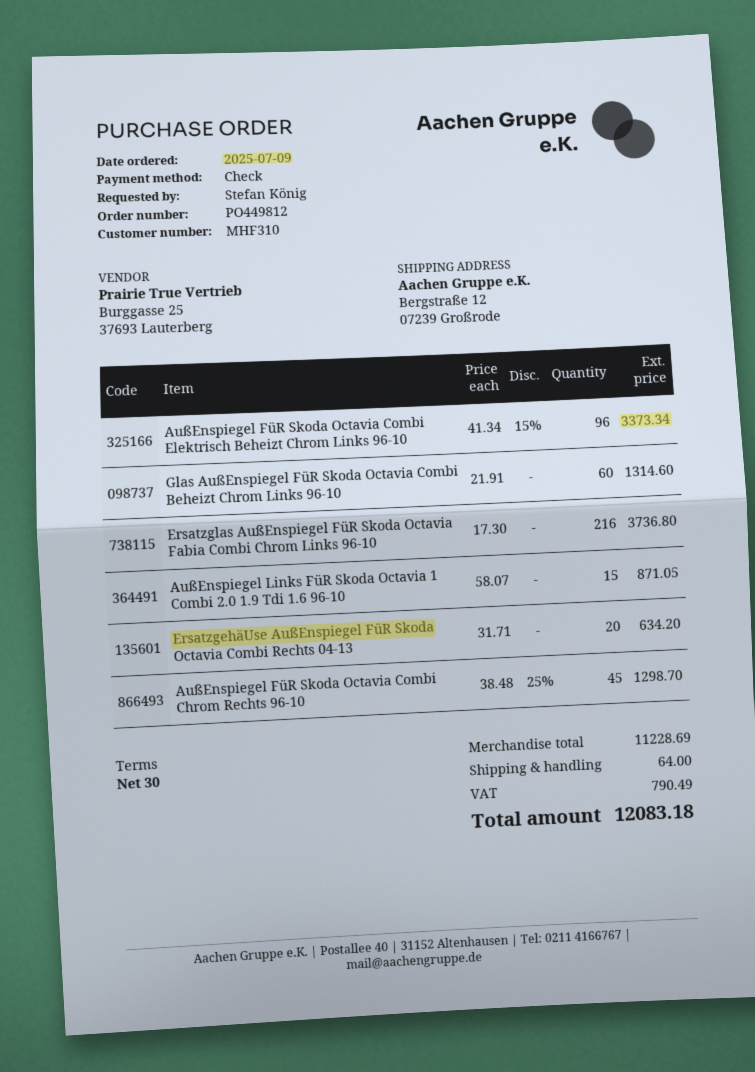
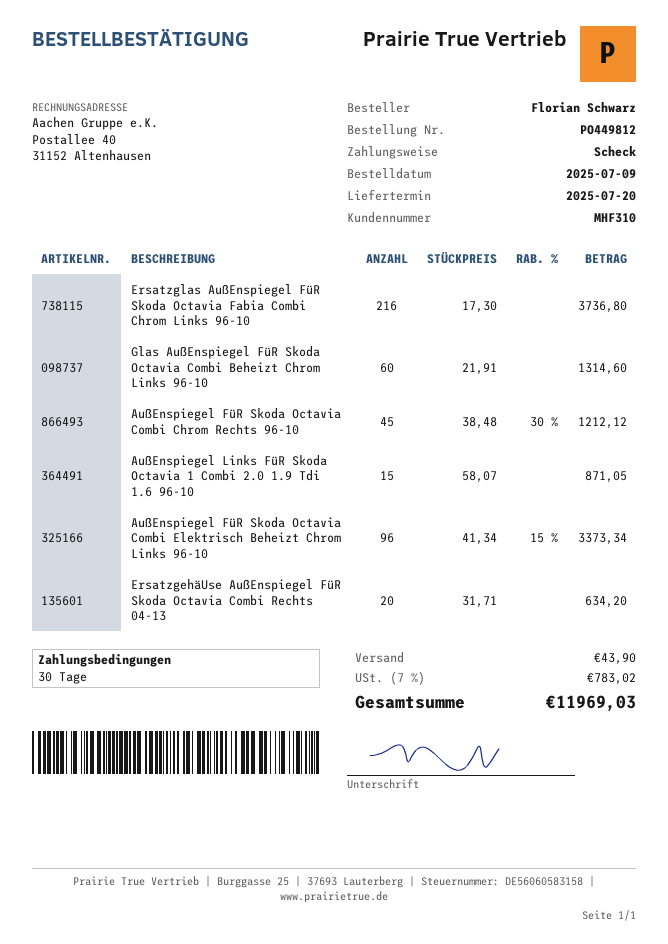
ordered by: Stefan König -> Florian Schwarz
AußEnspiegel FüR Skoda Octavia Combi Chrom Rechts 96-10: 45 x 38.48 - 25% = 1298.70 -> 45 x 38.48 - 30% = 1212.12
shipping: 64.00 -> 43.90
tax: 790.49 -> 783.02
total: 12083.18 -> 11969.03

